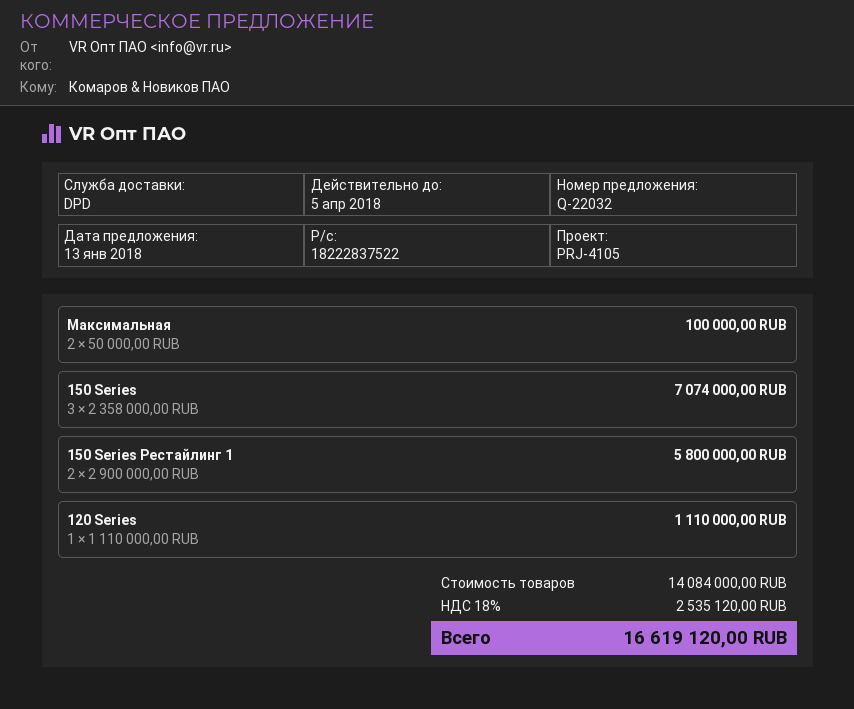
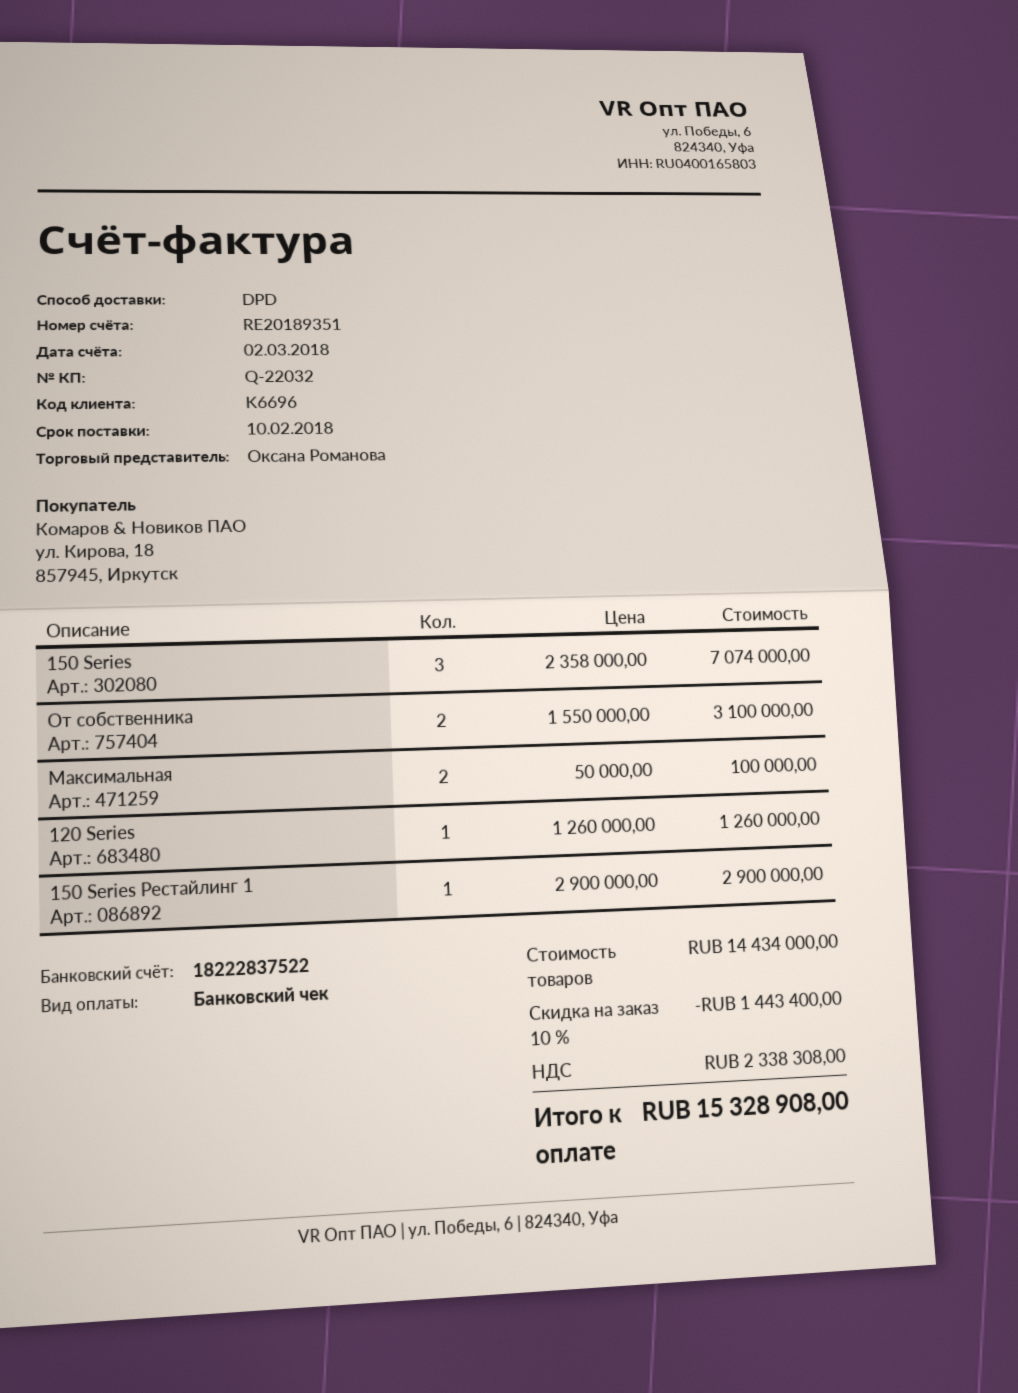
150 Series Рестайлинг 1: 2 x 2900000.00 = 5800000.00 -> 1 x 2900000.00 = 2900000.00
120 Series: 1 x 1110000.00 = 1110000.00 -> 1 x 1260000.00 = 1260000.00
От собственника: none -> 2 x 1550000.00 = 3100000.00
subtotal: 14084000.00 -> 14434000.00
discount: none -> 10% = 1443400.00
tax: 2535120.00 -> 2338308.00
total: 16619120.00 -> 15328908.00

